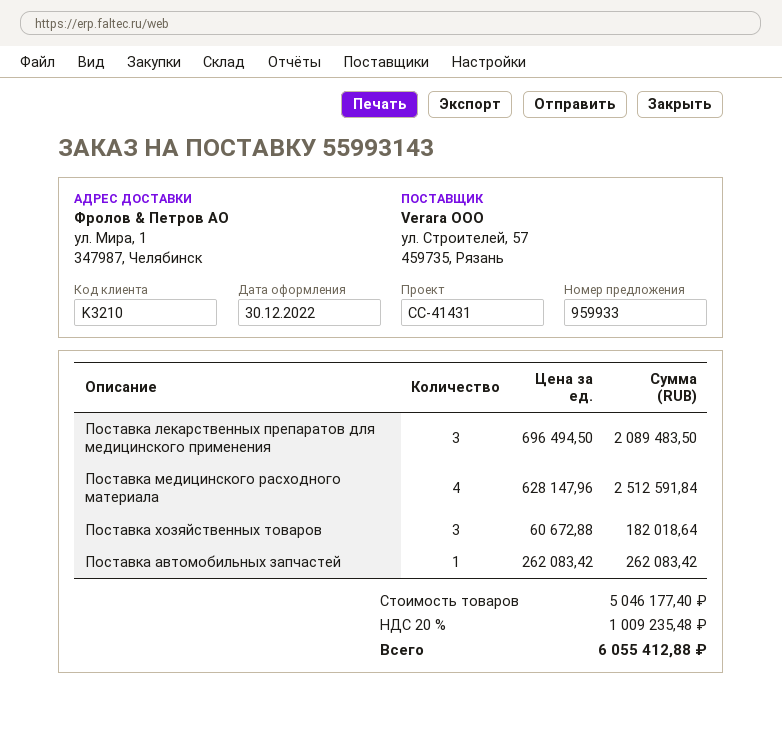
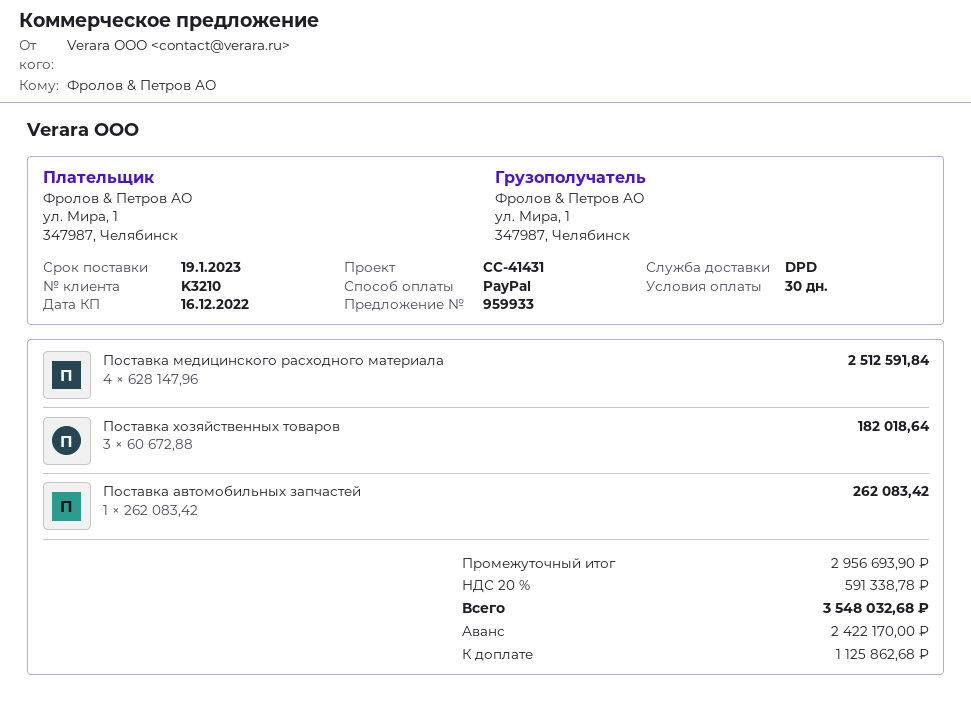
Поставка лекарственных препаратов для медицинского применения: 3 x 696494.50 = 2089483.50 -> none
subtotal: 5046177.40 -> 2956693.90
tax: 20% = 1009235.48 -> 20% = 591338.78
total: 6055412.88 -> 3548032.68

